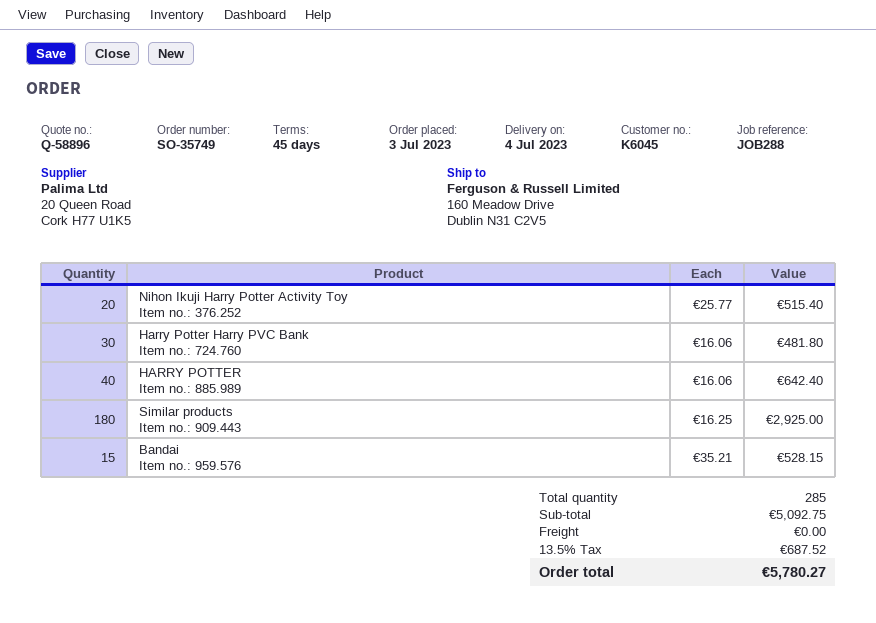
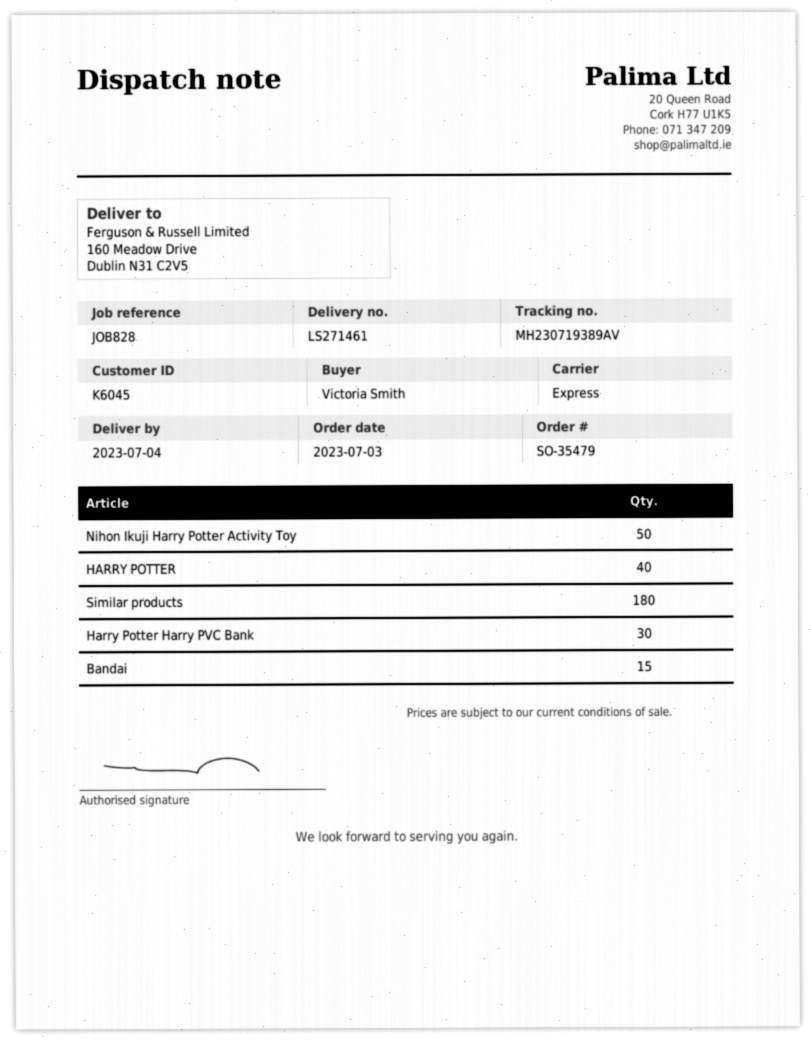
order number: SO-35749 -> SO-35479
reference: JOB288 -> JOB828
Nihon Ikuji Harry Potter Activity Toy: 20 -> 50

